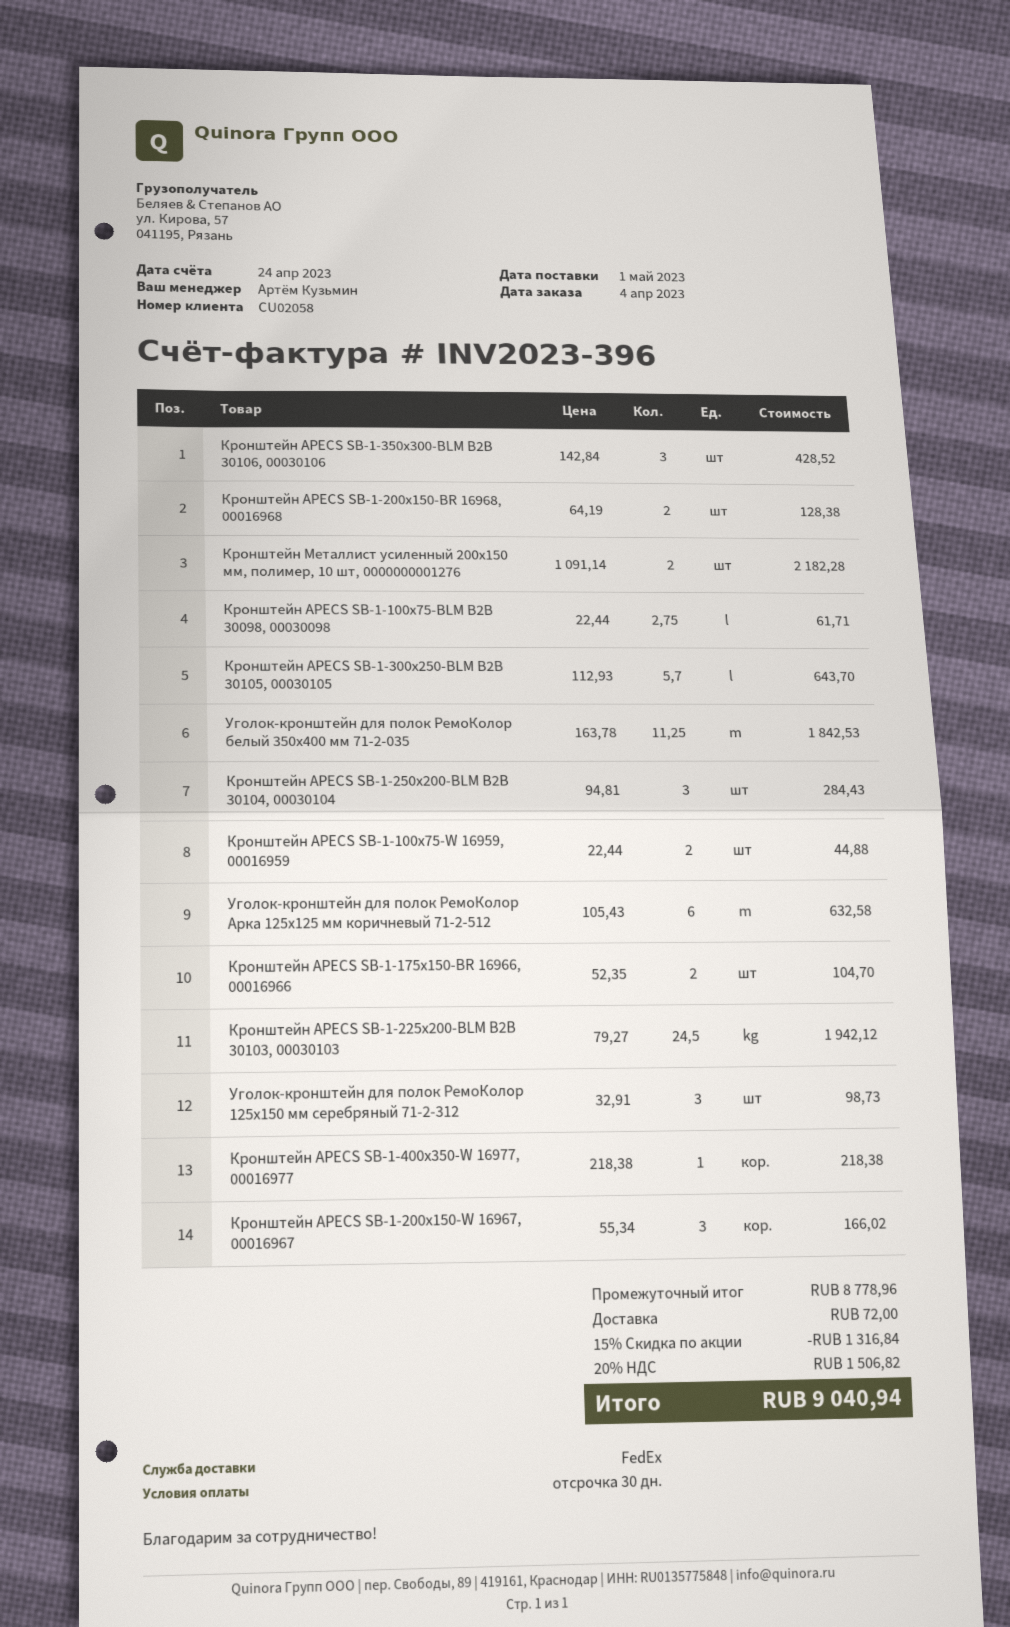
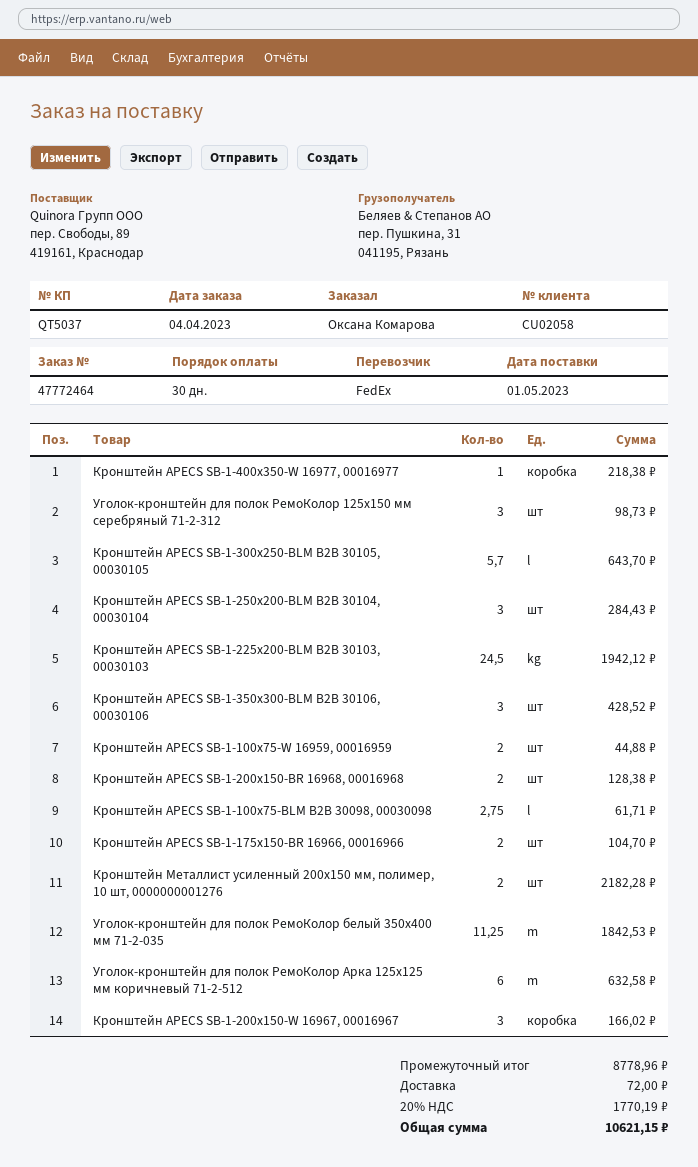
ship to: ул. Кирова, 57, 041195, Рязань -> пер. Пушкина, 31, 041195, Рязань
discount: 15% = 1316.84 -> none
tax: 20% = 1506.82 -> 20% = 1770.19
total: 9040.94 -> 10621.15

